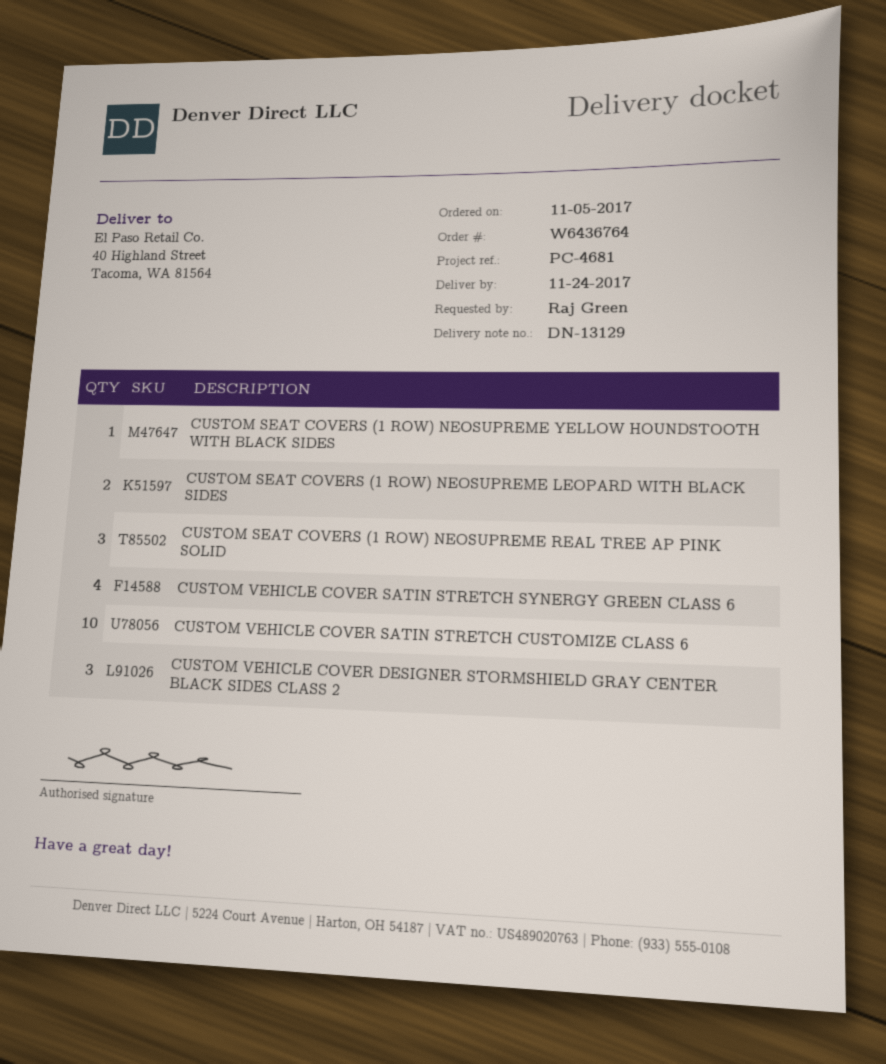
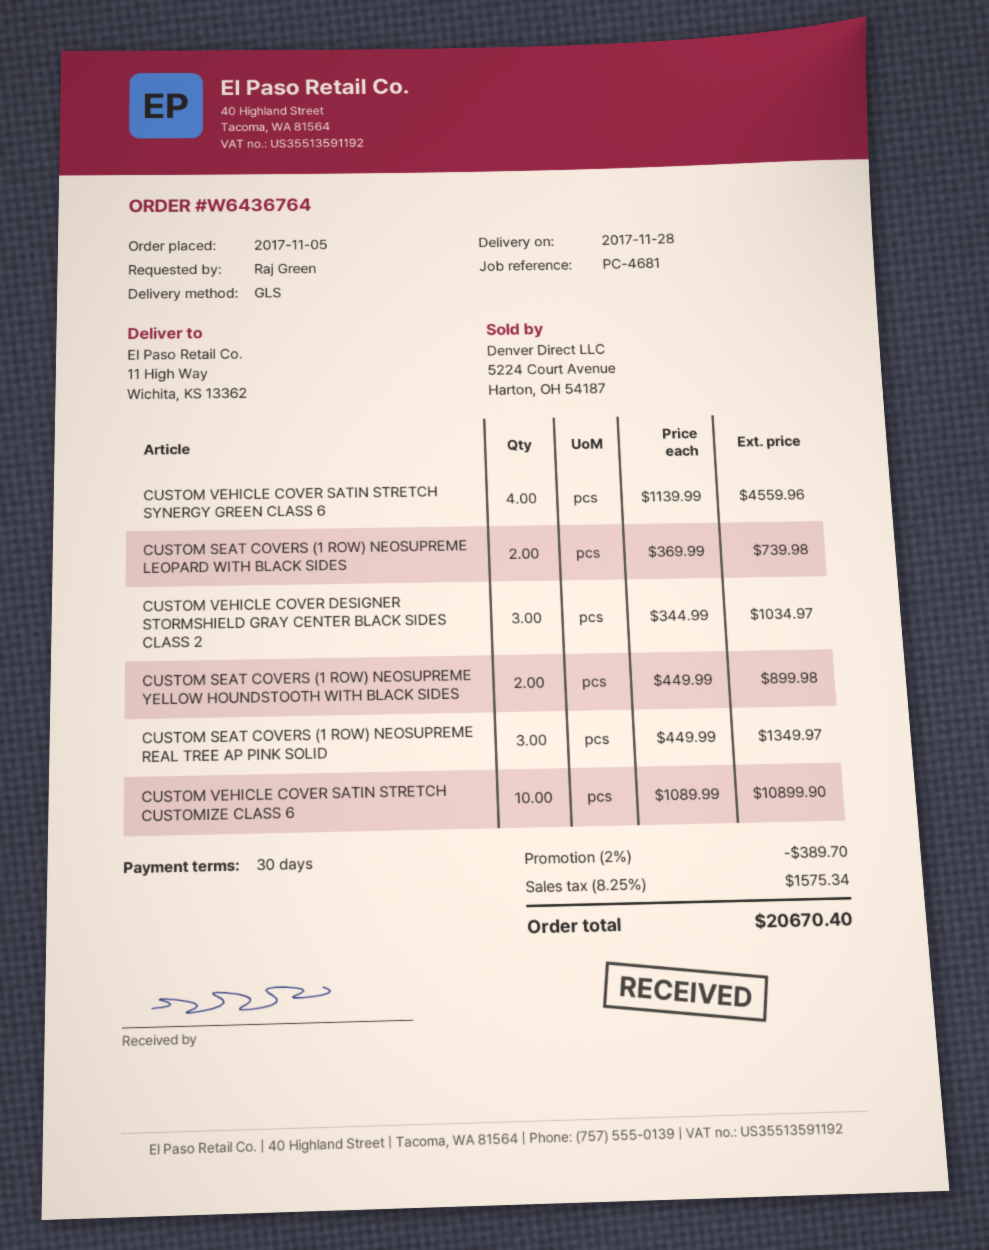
delivery date: 2017-11-24 -> 2017-11-28
ship to: 40 Highland Street, Tacoma, WA 81564 -> 11 High Way, Wichita, KS 13362
CUSTOM SEAT COVERS (1 ROW) NEOSUPREME YELLOW HOUNDSTOOTH WITH BLACK SIDES: 1 -> 2

